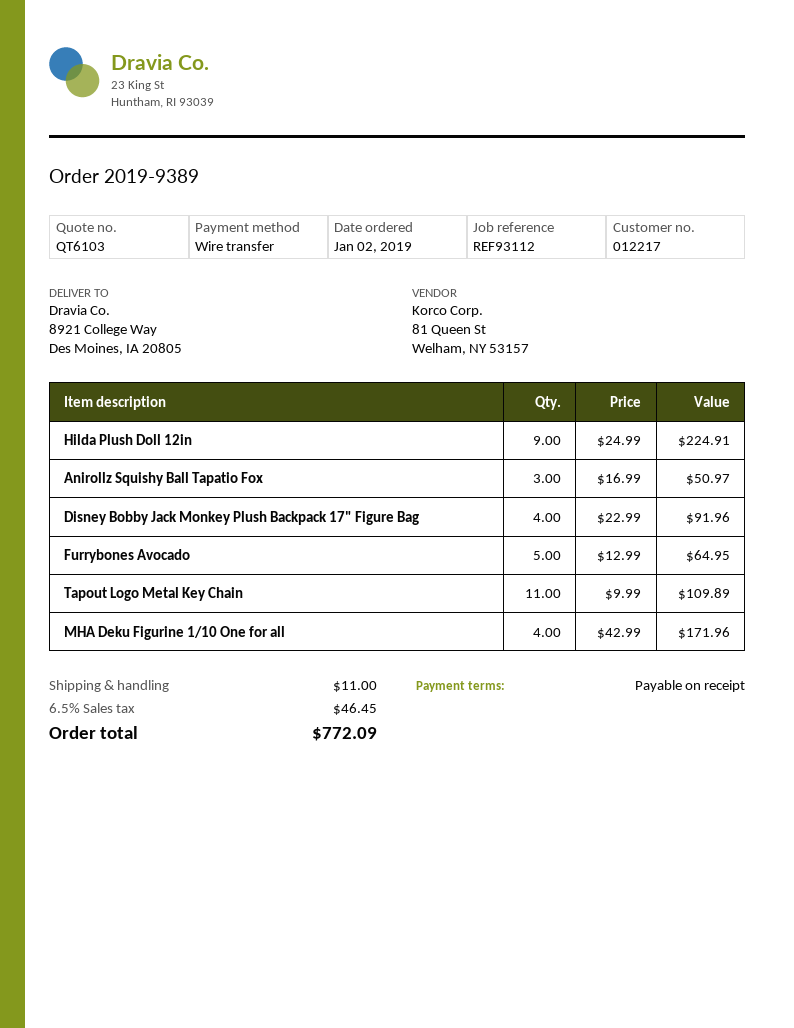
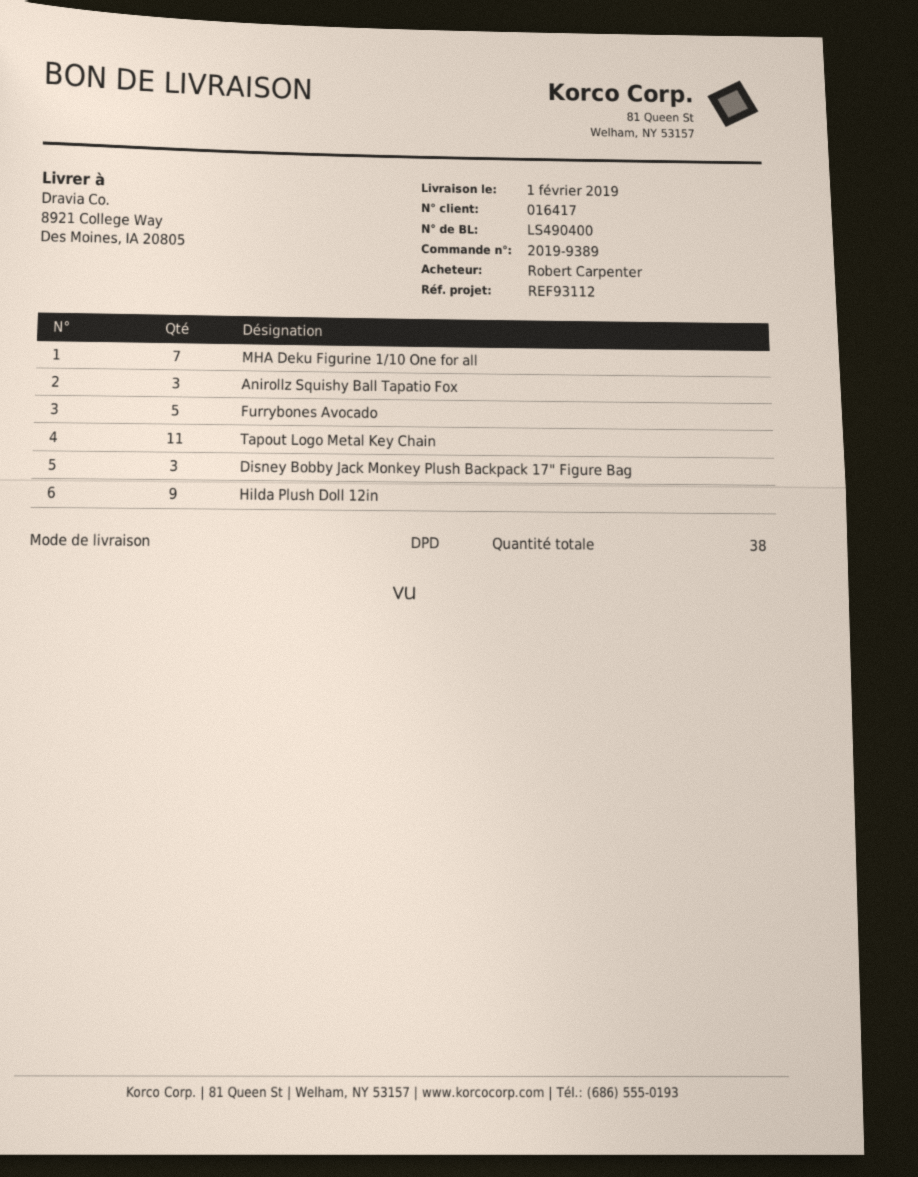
customer number: 012217 -> 016417
Disney Bobby Jack Monkey Plush Backpack 17" Figure Bag: 4 -> 3
MHA Deku Figurine 1/10 One for all: 4 -> 7

